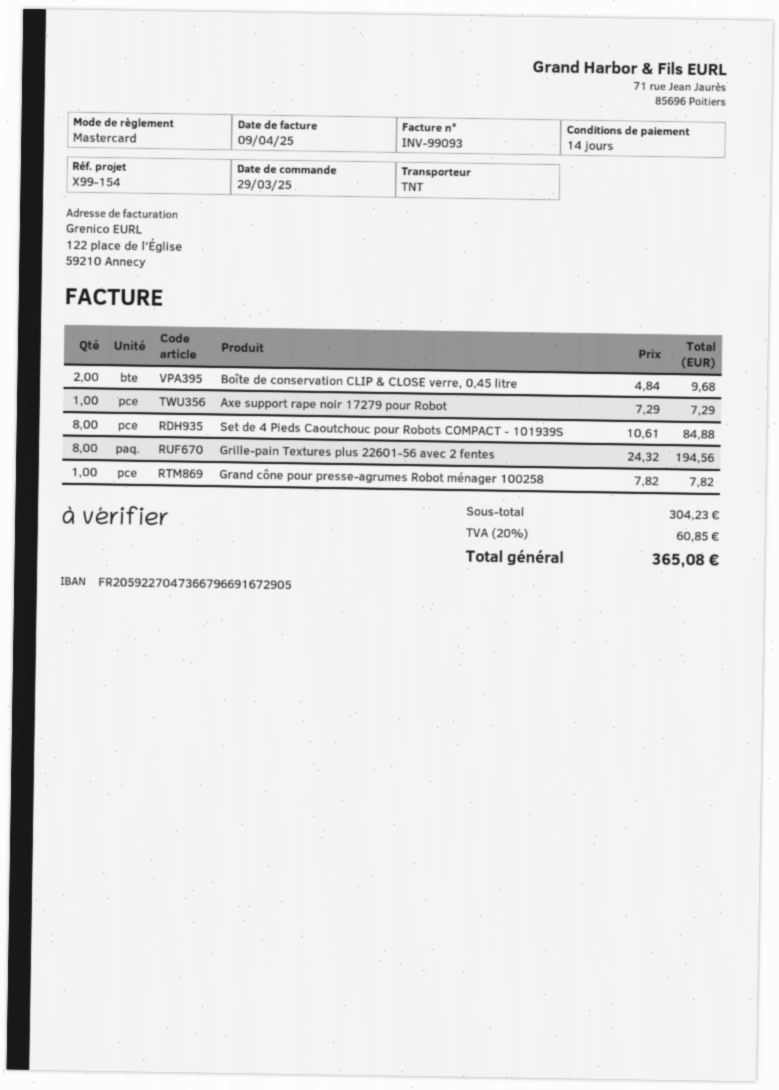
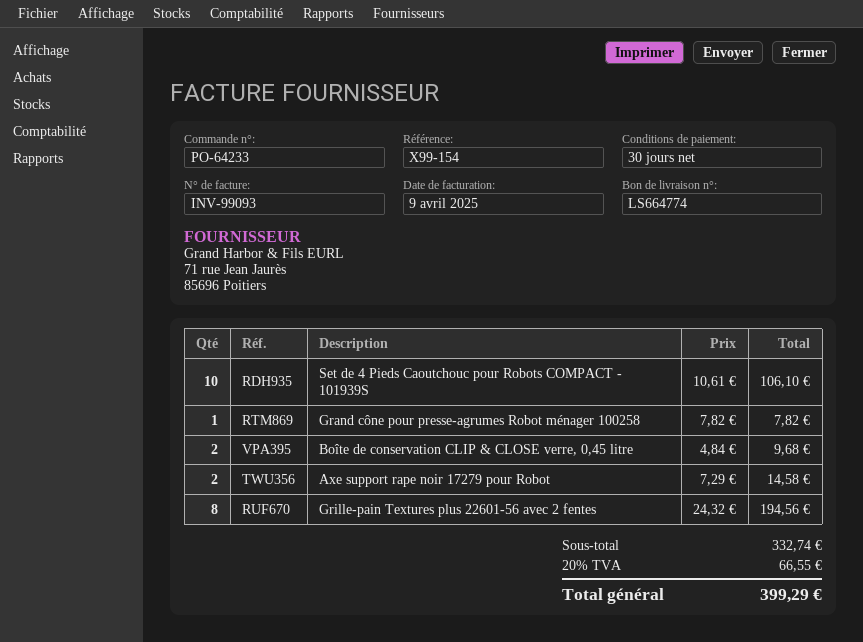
payment terms: 14 days -> 30 days
Axe support rape noir 17279 pour Robot: 1 x 7.29 = 7.29 -> 2 x 7.29 = 14.58
Set de 4 Pieds Caoutchouc pour Robots COMPACT - 101939S: 8 x 10.61 = 84.88 -> 10 x 10.61 = 106.10
subtotal: 304.23 -> 332.74
tax: 20% = 60.85 -> 20% = 66.55
total: 365.08 -> 399.29

